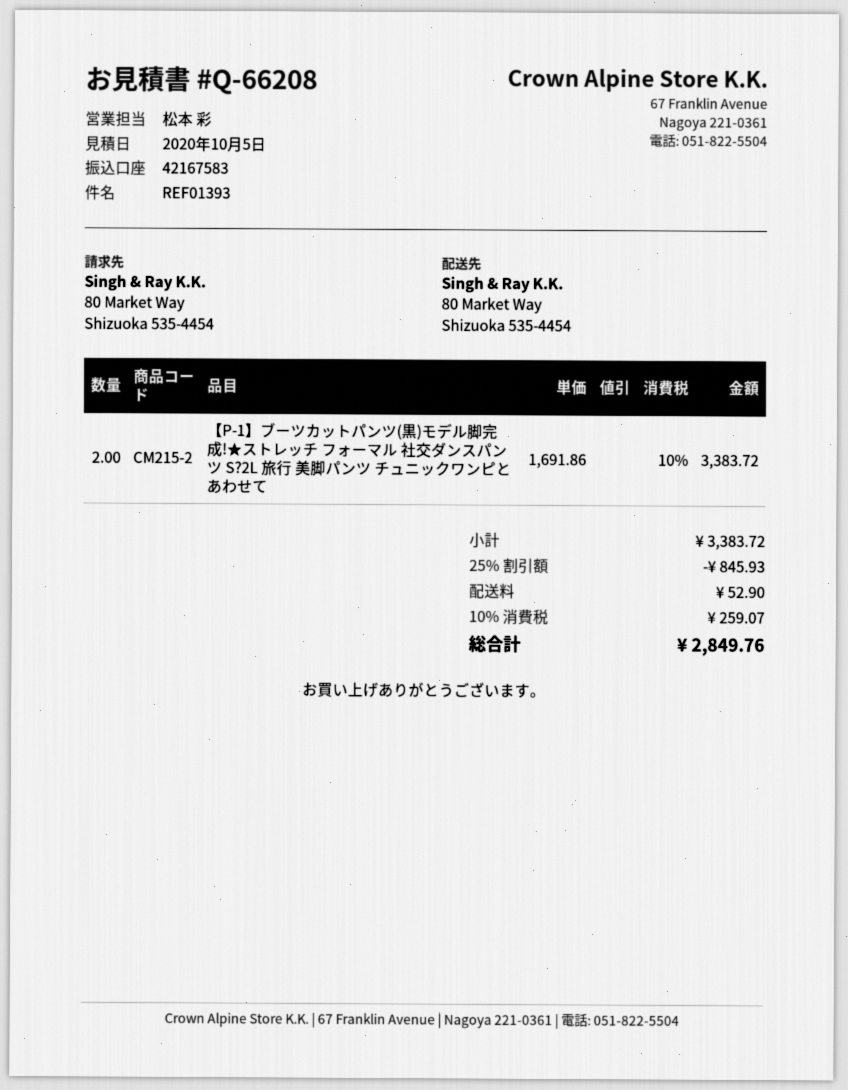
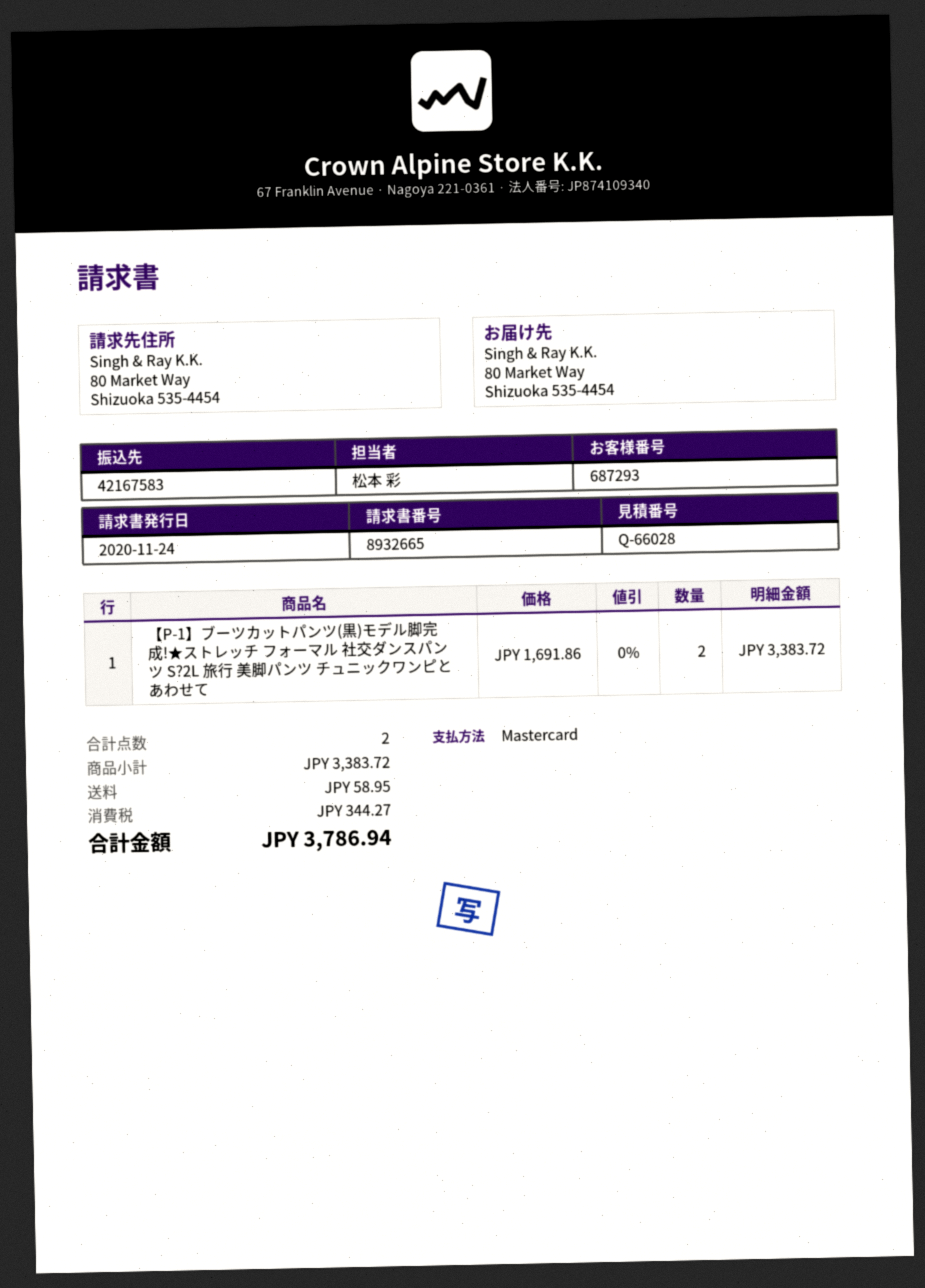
quote number: Q-66208 -> Q-66028
discount: 25% = 845.93 -> none
shipping: 52.90 -> 58.95
tax: 259.07 -> 344.27
total: 2849.76 -> 3786.94

